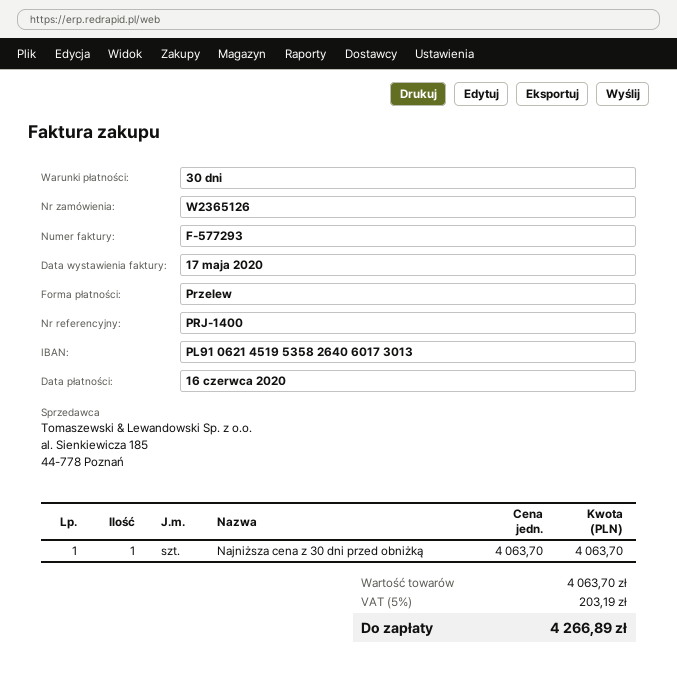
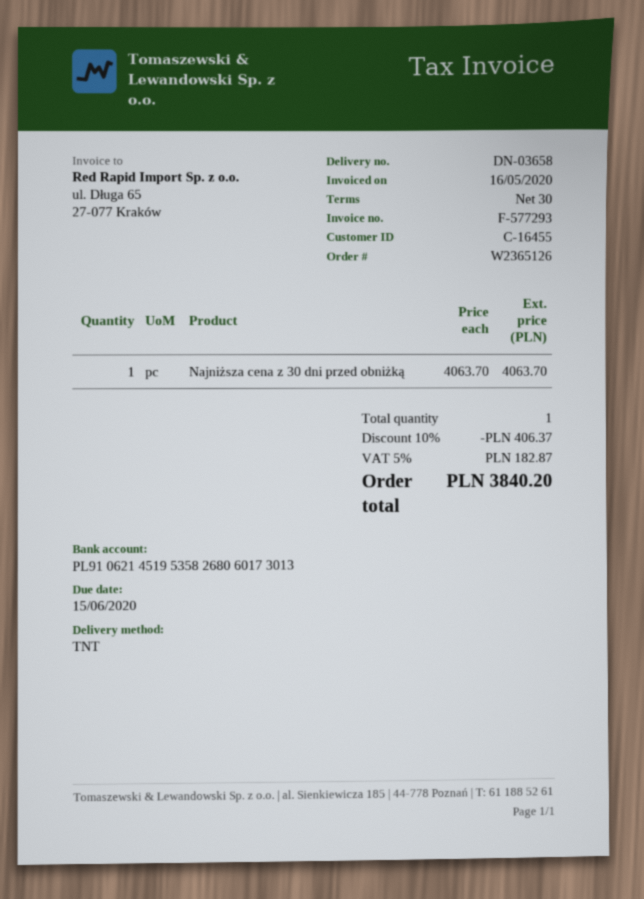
invoice date: 2020-05-17 -> 2020-05-16
due date: 2020-06-16 -> 2020-06-15
bank account: PL91062145195358264060173013 -> PL91062145195358268060173013
discount: none -> 10% = 406.37
tax: 5% = 203.19 -> 5% = 182.87
total: 4266.89 -> 3840.20

